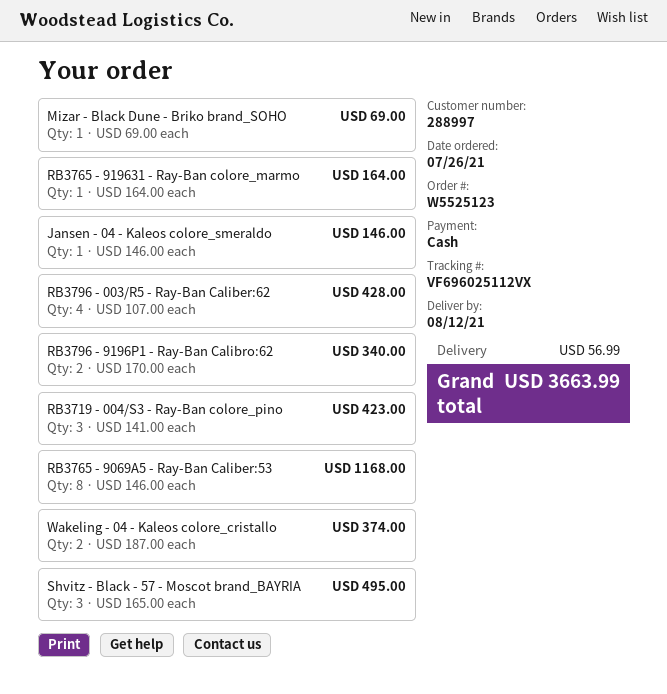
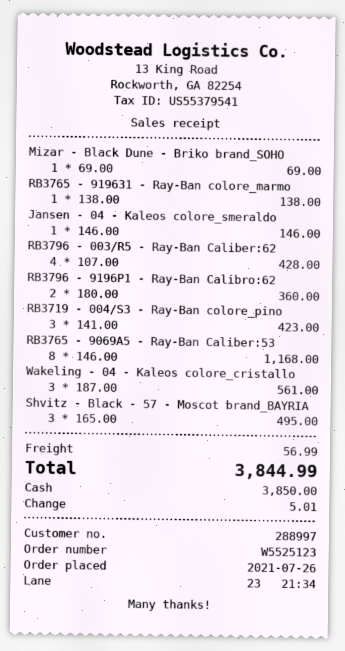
RB3765 - 919631 - Ray-Ban colore_marmo: 1 x 164.00 = 164.00 -> 1 x 138.00 = 138.00
RB3796 - 9196P1 - Ray-Ban Calibro:62: 2 x 170.00 = 340.00 -> 2 x 180.00 = 360.00
Wakeling - 04 - Kaleos colore_cristallo: 2 x 187.00 = 374.00 -> 3 x 187.00 = 561.00
total: 3663.99 -> 3844.99

